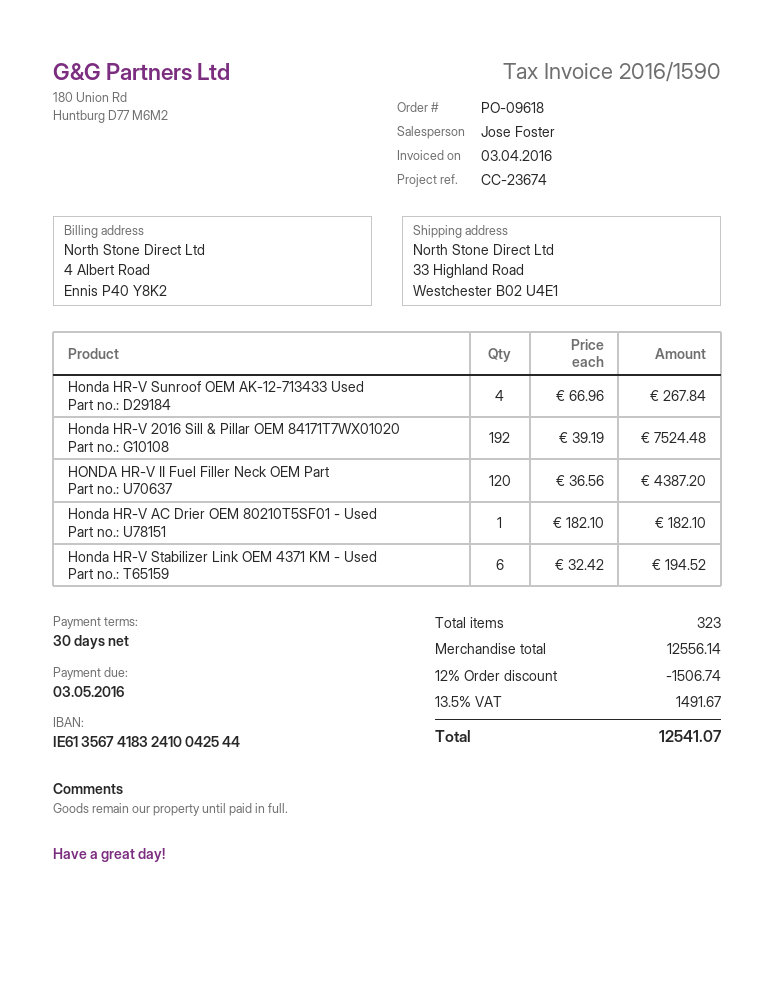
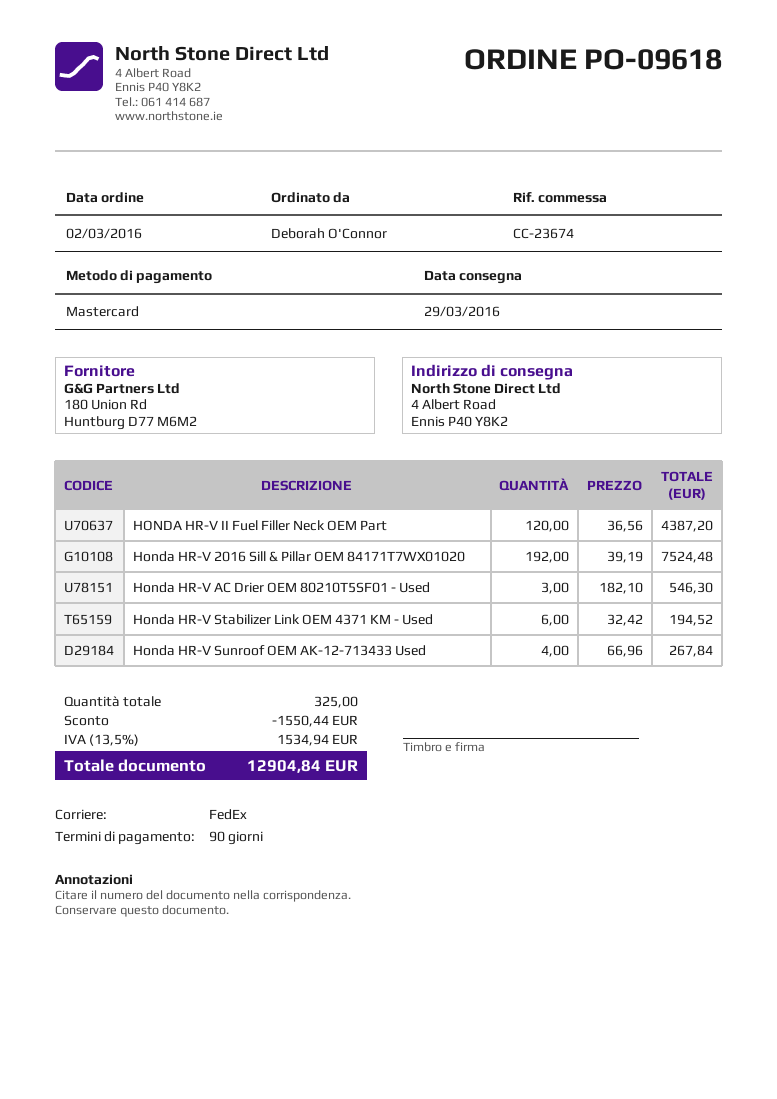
payment terms: 30 days -> 90 days
ship to: 33 Highland Road, Westchester B02 U4E1 -> 4 Albert Road, Ennis P40 Y8K2
Honda HR-V AC Drier OEM 80210T5SF01 - Used: 1 x 182.10 = 182.10 -> 3 x 182.10 = 546.30
total quantity: 323 -> 325
discount: 1506.74 -> 1550.44
tax: 13.5% = 1491.67 -> 13.5% = 1534.94
total: 12541.07 -> 12904.84

